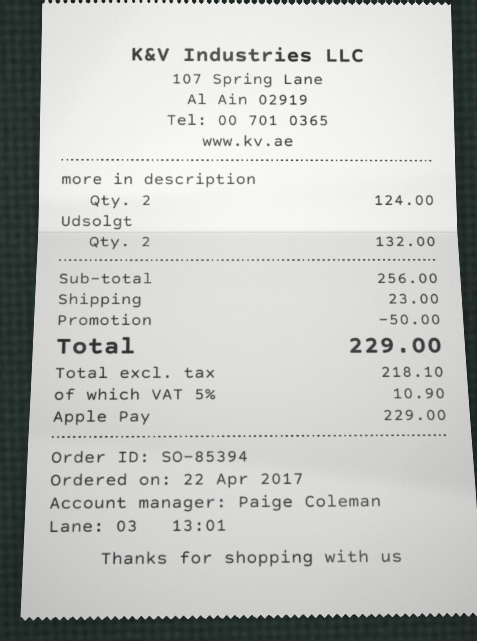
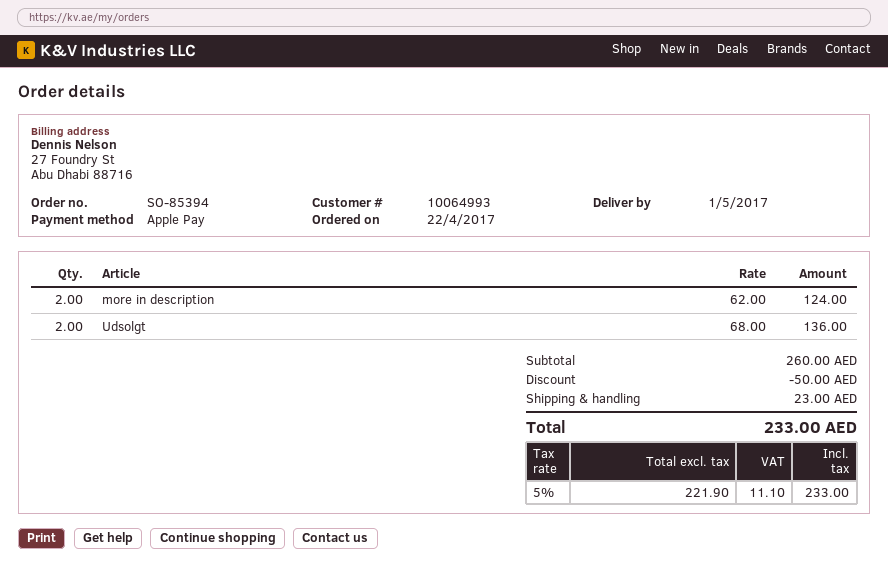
Udsolgt: 2 for 132.00 -> 2 for 136.00
subtotal: 256.00 -> 260.00
net: 218.10 -> 221.90
tax: 5% = 10.90 -> 5% = 11.10
total: 229.00 -> 233.00

